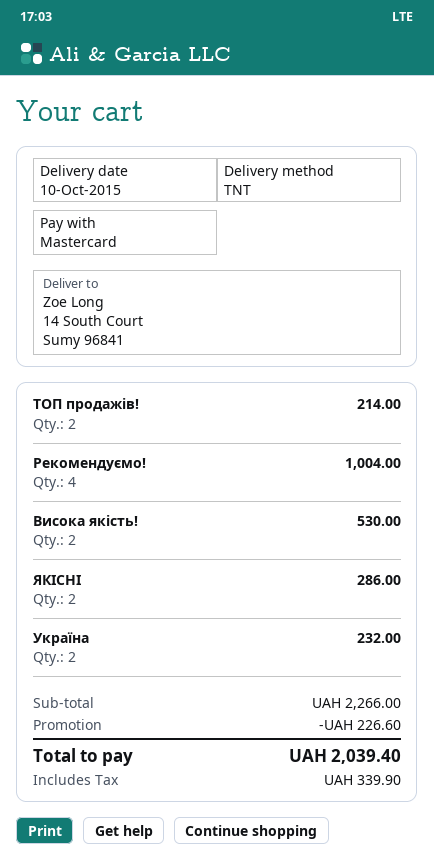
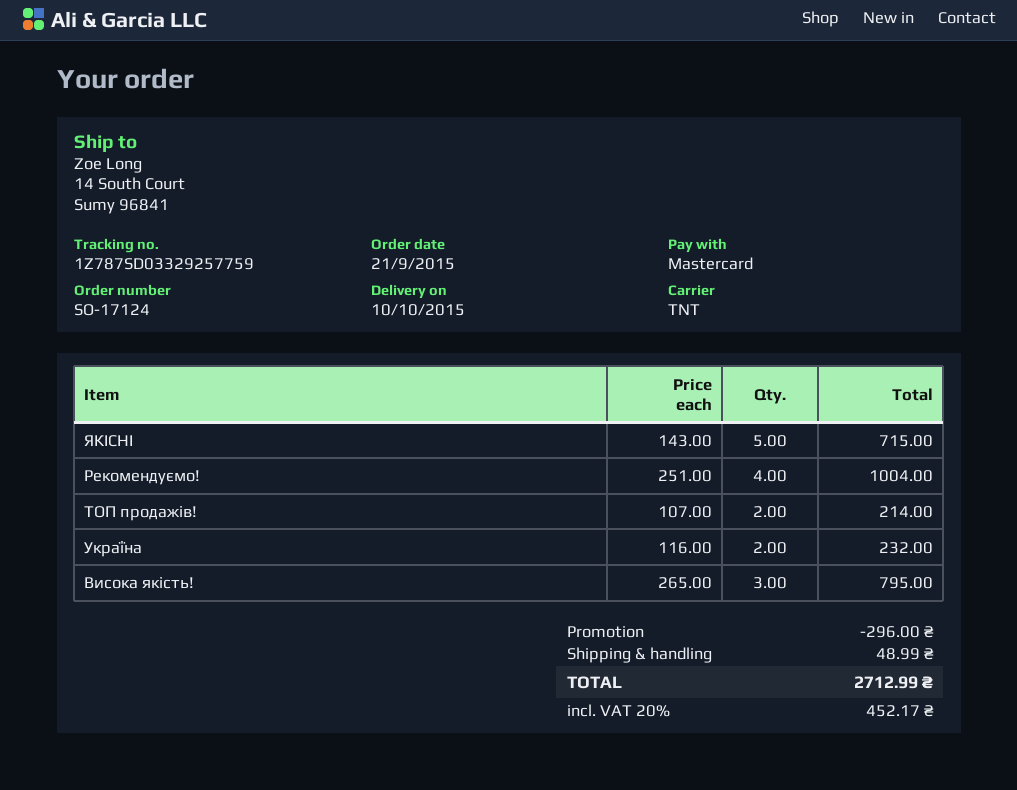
Висока якість!: 2 for 530.00 -> 3 for 795.00
ЯКІСНІ: 2 for 286.00 -> 5 for 715.00
discount: 226.60 -> 296.00
shipping: none -> 48.99
tax: 339.90 -> 452.17
total: 2039.40 -> 2712.99

